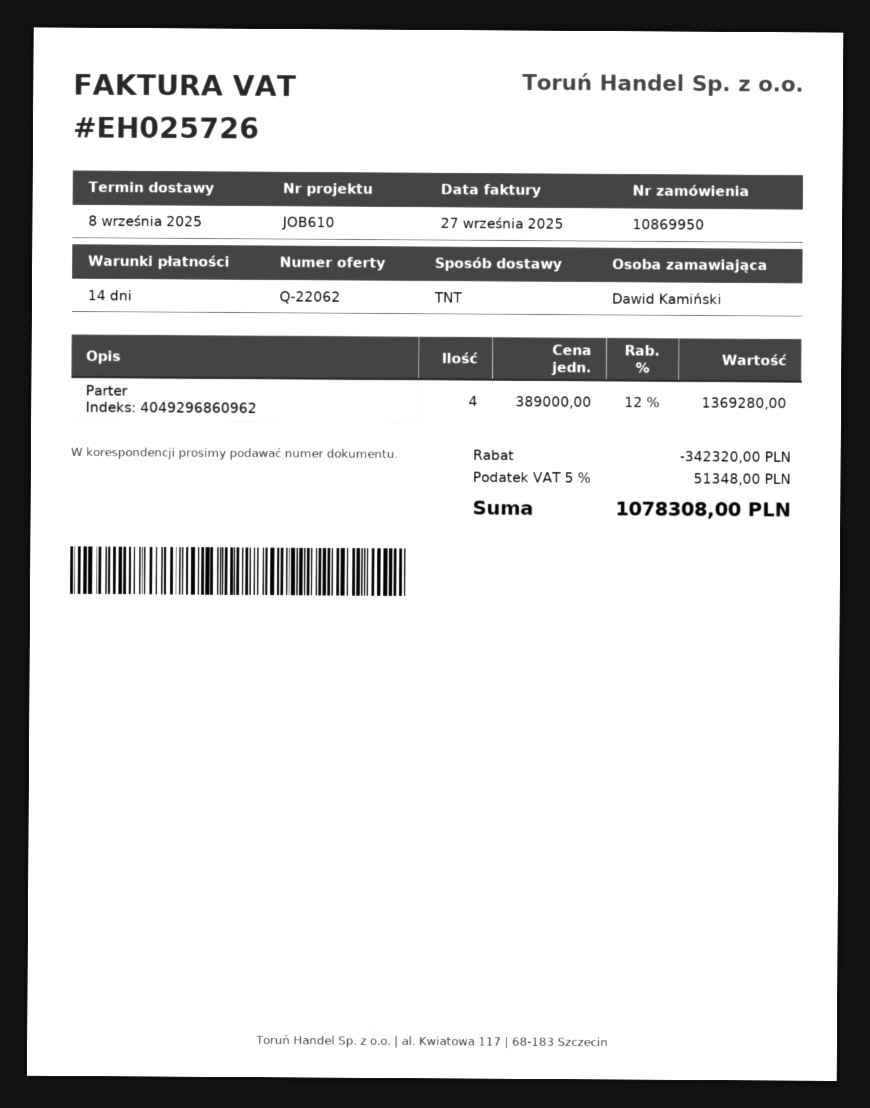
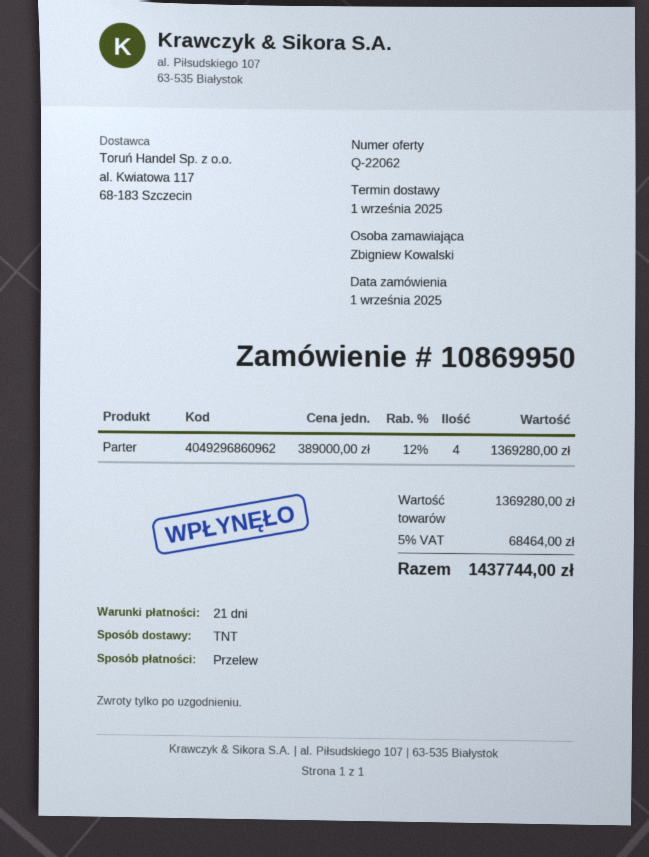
delivery date: 2025-09-08 -> 2025-09-01
payment terms: 14 days -> 21 days
ordered by: Dawid Kamiński -> Zbigniew Kowalski
discount: 342320.00 -> none
tax: 5% = 51348.00 -> 5% = 68464.00
total: 1078308.00 -> 1437744.00

